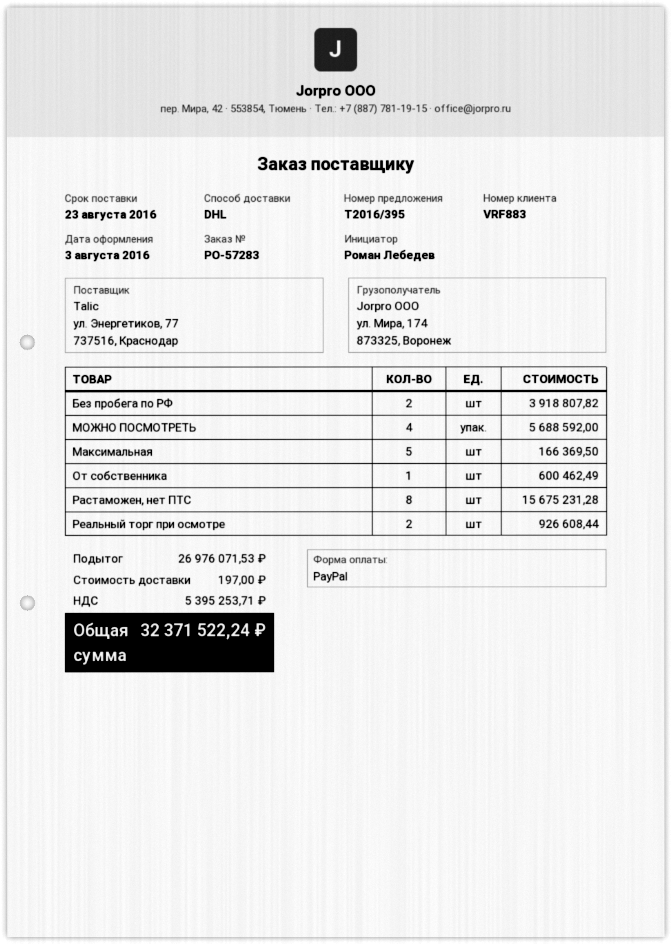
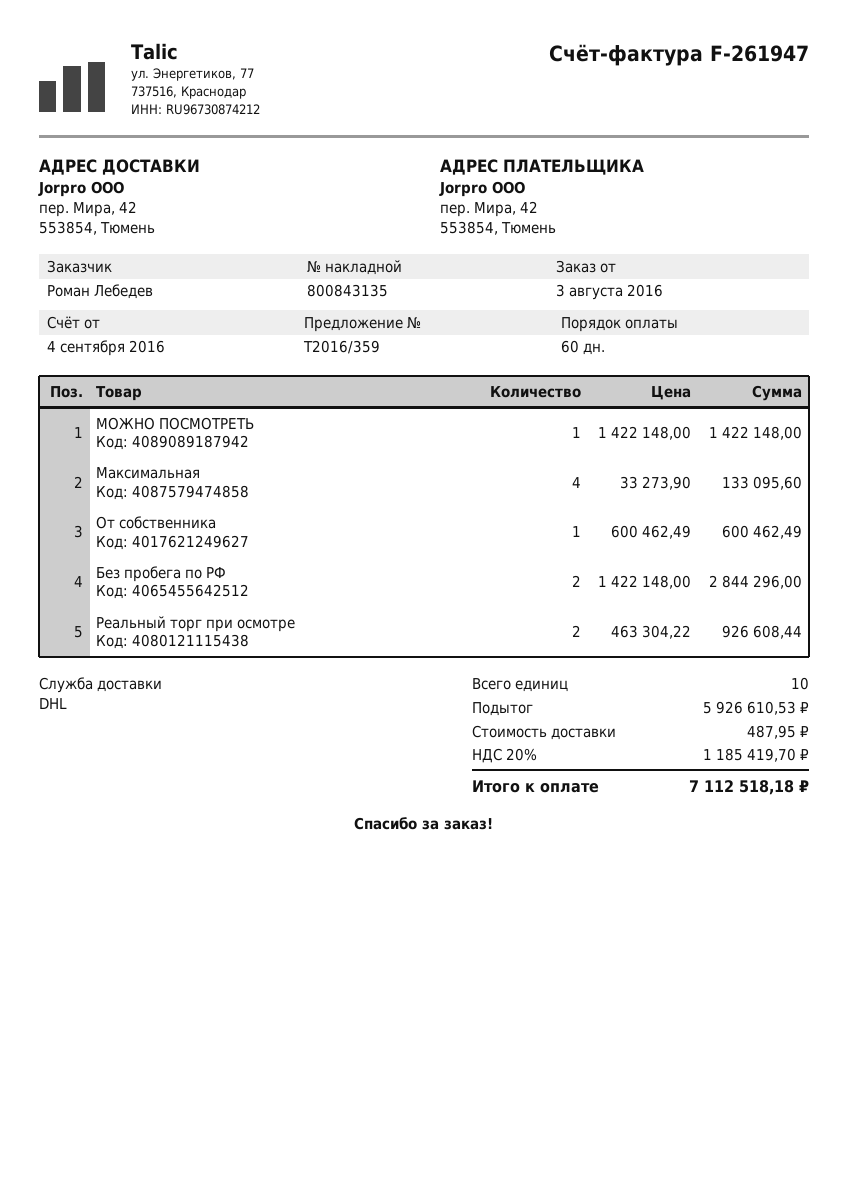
quote number: T2016/395 -> T2016/359
ship to: ул. Мира, 174, 873325, Воронеж -> пер. Мира, 42, 553854, Тюмень
Без пробега по РФ: 2 for 3918807.82 -> 2 for 2844296.00
МОЖНО ПОСМОТРЕТЬ: 4 for 5688592.00 -> 1 for 1422148.00
Максимальная: 5 for 166369.50 -> 4 for 133095.60
Растаможен, нет ПТС: 8 for 15675231.28 -> none
subtotal: 26976071.53 -> 5926610.53
shipping: 197.00 -> 487.95
tax: 5395253.71 -> 1185419.70
total: 32371522.24 -> 7112518.18

